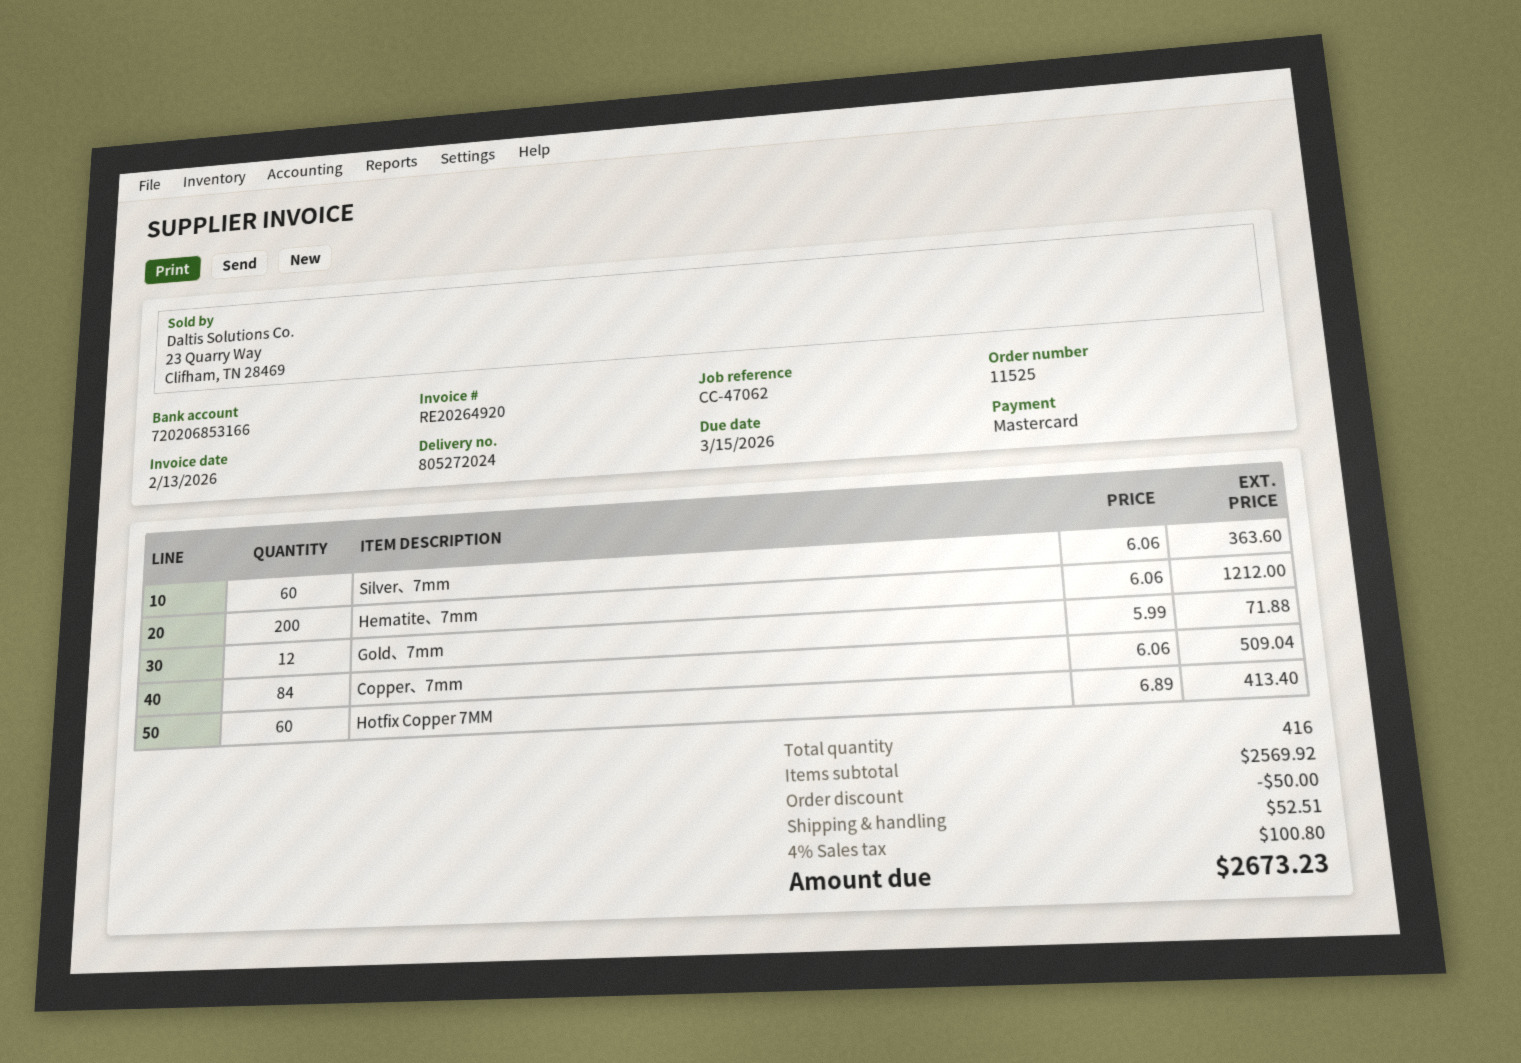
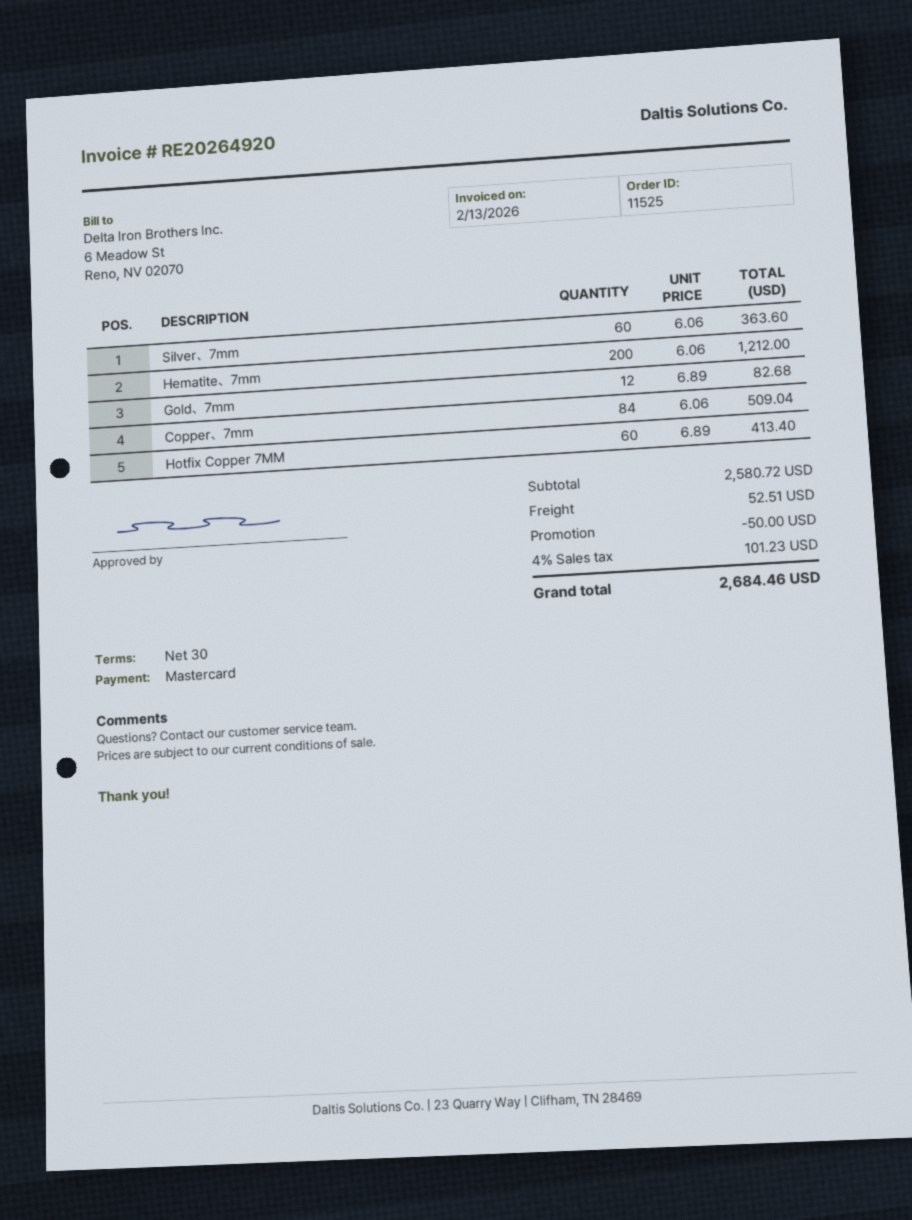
Gold、7mm: 12 x 5.99 = 71.88 -> 12 x 6.89 = 82.68
subtotal: 2569.92 -> 2580.72
tax: 4% = 100.80 -> 4% = 101.23
total: 2673.23 -> 2684.46

